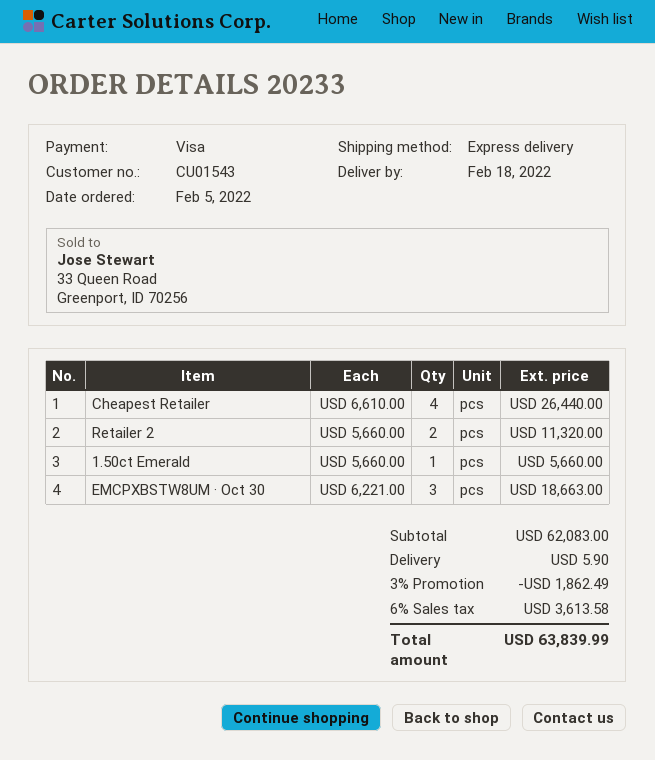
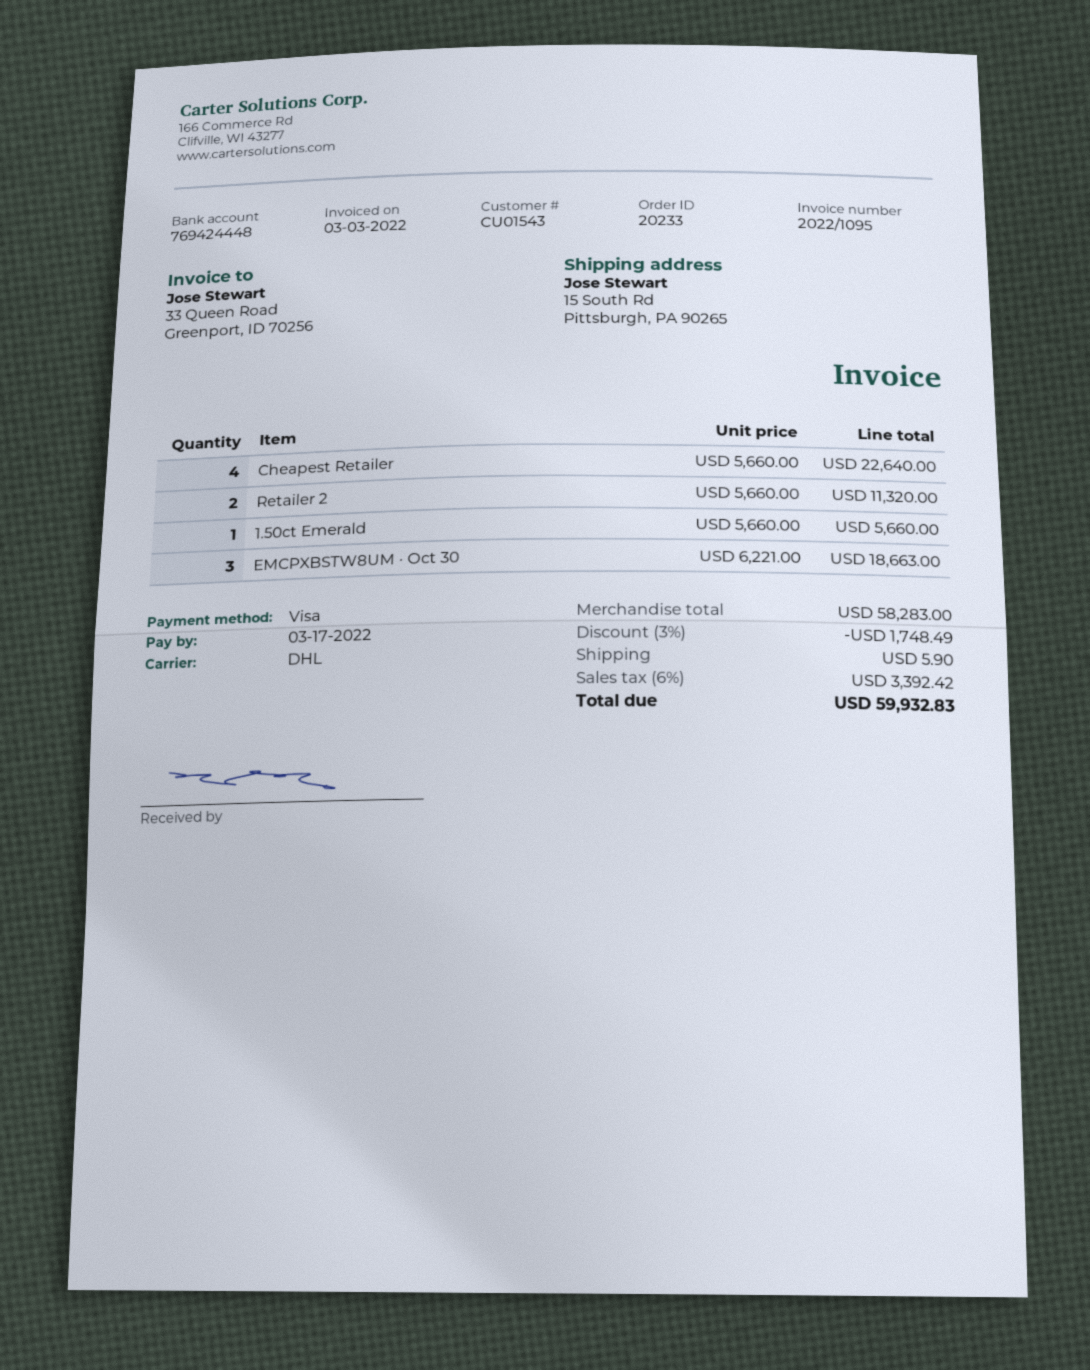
shipping method: express -> DHL
Cheapest Retailer: 4 x 6610.00 = 26440.00 -> 4 x 5660.00 = 22640.00
subtotal: 62083.00 -> 58283.00
discount: 3% = 1862.49 -> 3% = 1748.49
tax: 6% = 3613.58 -> 6% = 3392.42
total: 63839.99 -> 59932.83

